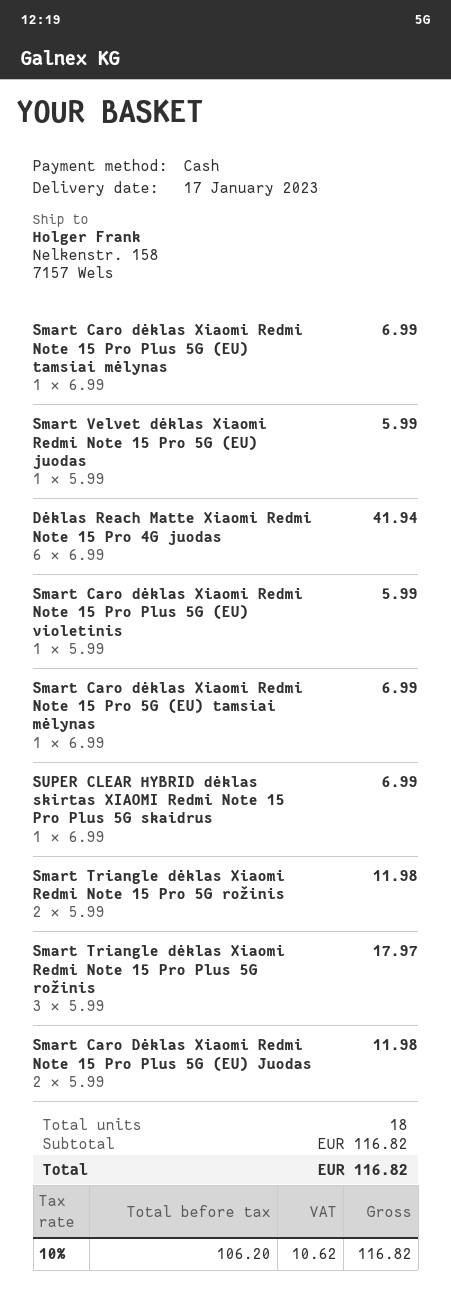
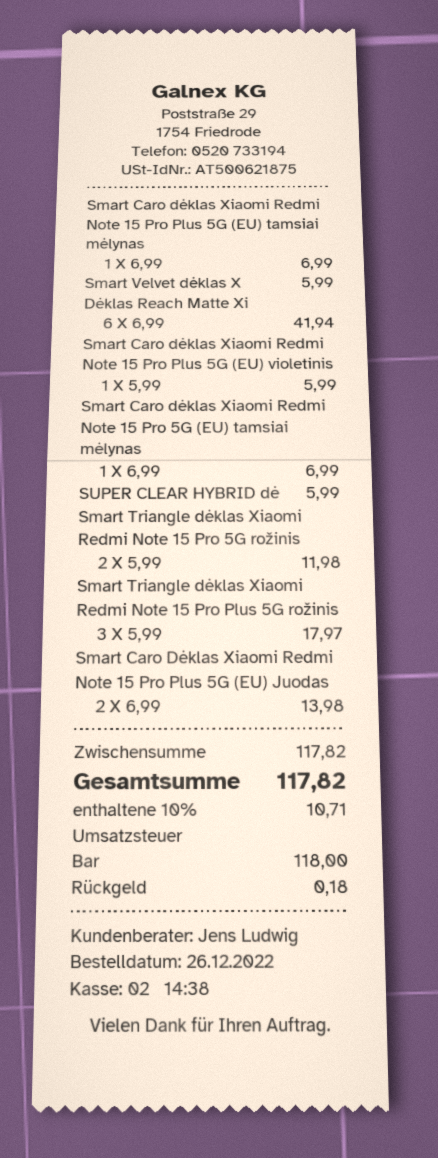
SUPER CLEAR HYBRID dėklas skirtas XIAOMI Redmi Note 15 Pro Plus 5G skaidrus: 1 x 6.99 = 6.99 -> 1 x 5.99 = 5.99
Smart Caro Dėklas Xiaomi Redmi Note 15 Pro Plus 5G (EU) Juodas: 2 x 5.99 = 11.98 -> 2 x 6.99 = 13.98
subtotal: 116.82 -> 117.82
tax: 10% = 10.62 -> 10% = 10.71
total: 116.82 -> 117.82

